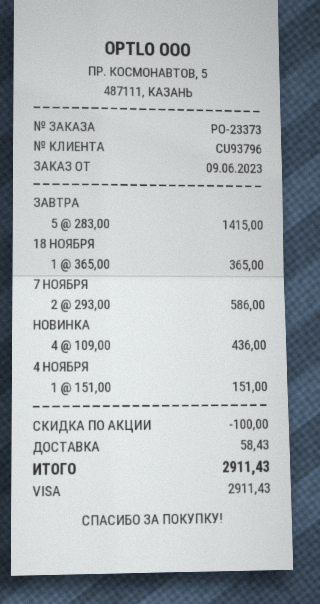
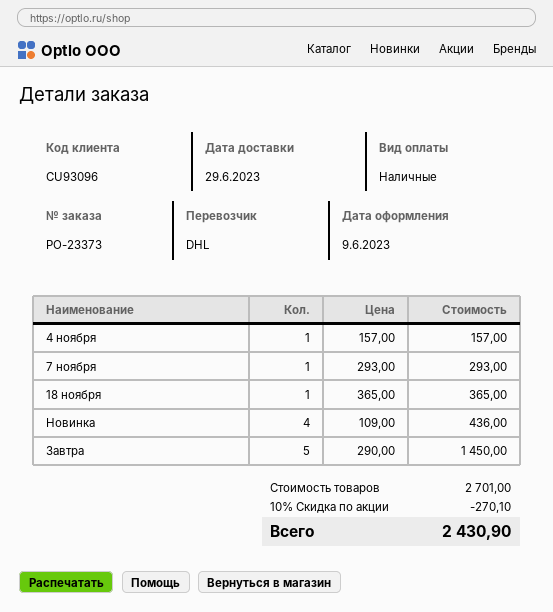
customer number: CU93796 -> CU93096
payment method: Visa -> cash
ЗАВТРА: 5 x 283.00 = 1415.00 -> 5 x 290.00 = 1450.00
7 НОЯБРЯ: 2 x 293.00 = 586.00 -> 1 x 293.00 = 293.00
4 НОЯБРЯ: 1 x 151.00 = 151.00 -> 1 x 157.00 = 157.00
discount: 100.00 -> 270.10
shipping: 58.43 -> none
total: 2911.43 -> 2430.90

